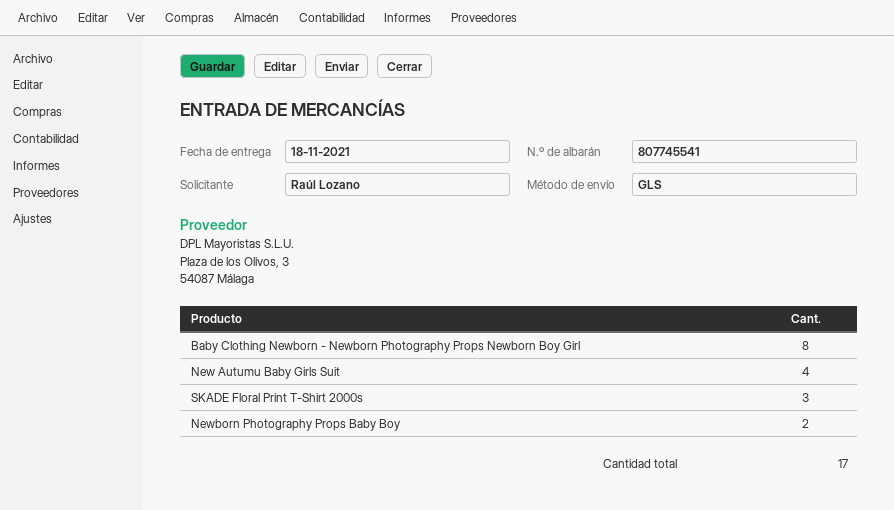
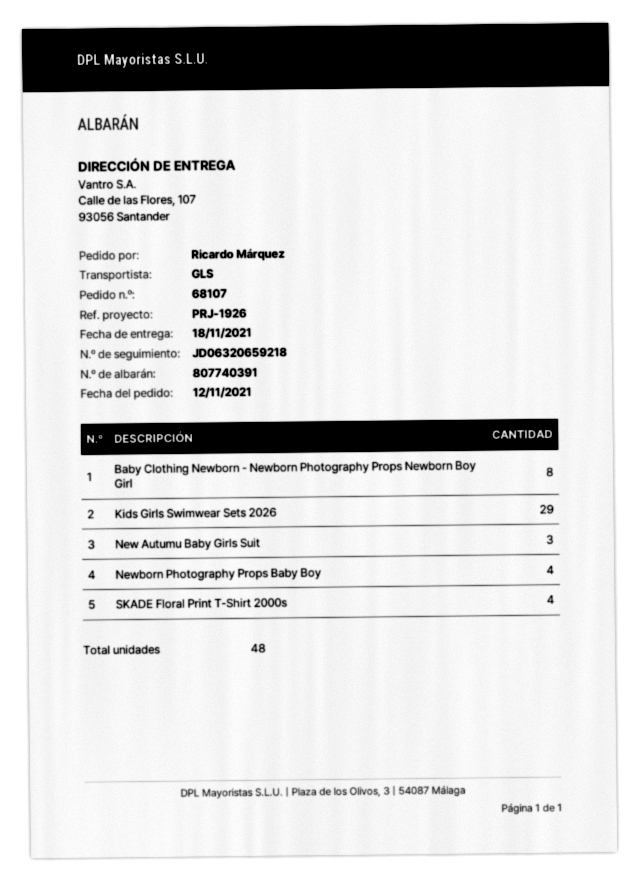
delivery note number: 807745541 -> 807740391
ordered by: Raúl Lozano -> Ricardo Márquez
New Autumu Baby Girls Suit: 4 -> 3
SKADE Floral Print T-Shirt 2000s: 3 -> 4
Newborn Photography Props Baby Boy: 2 -> 4
Kids Girls Swimwear Sets 2026: none -> 29
total quantity: 17 -> 48

